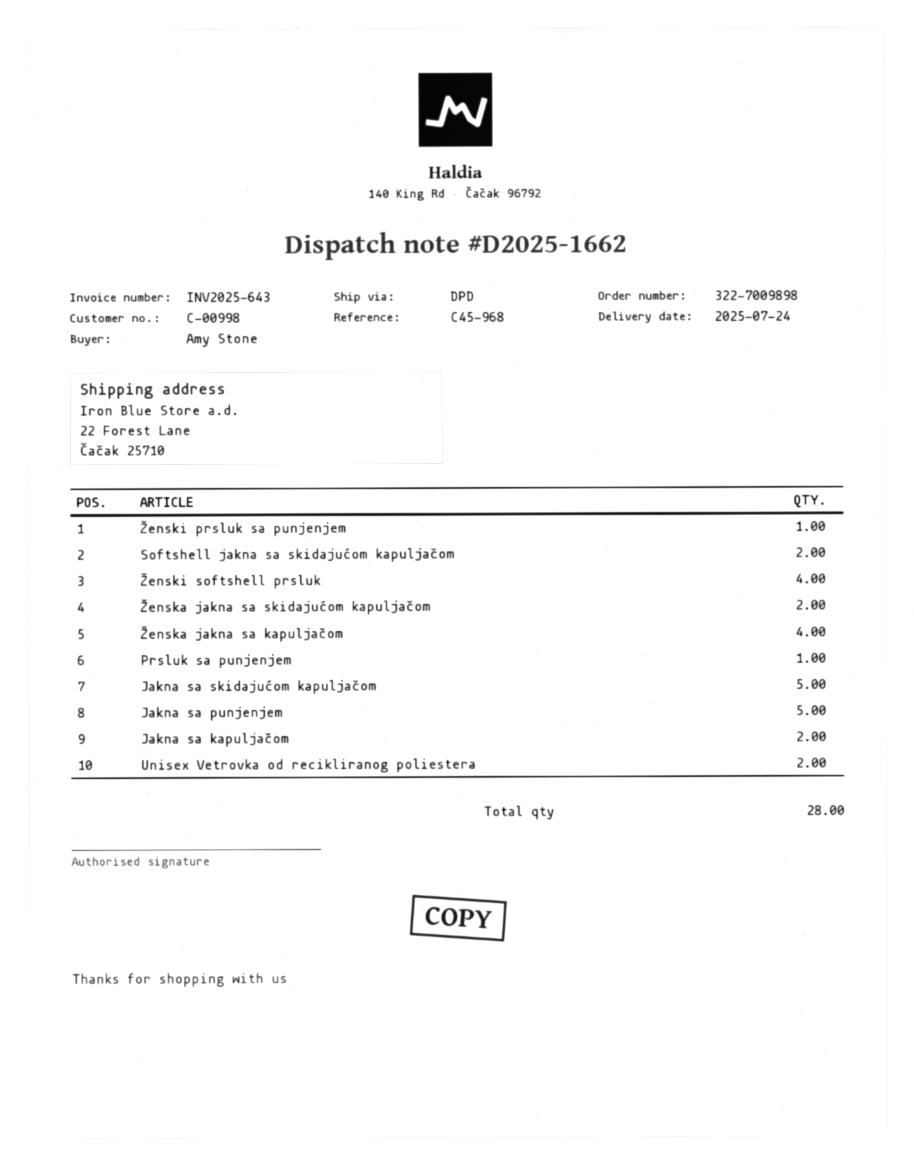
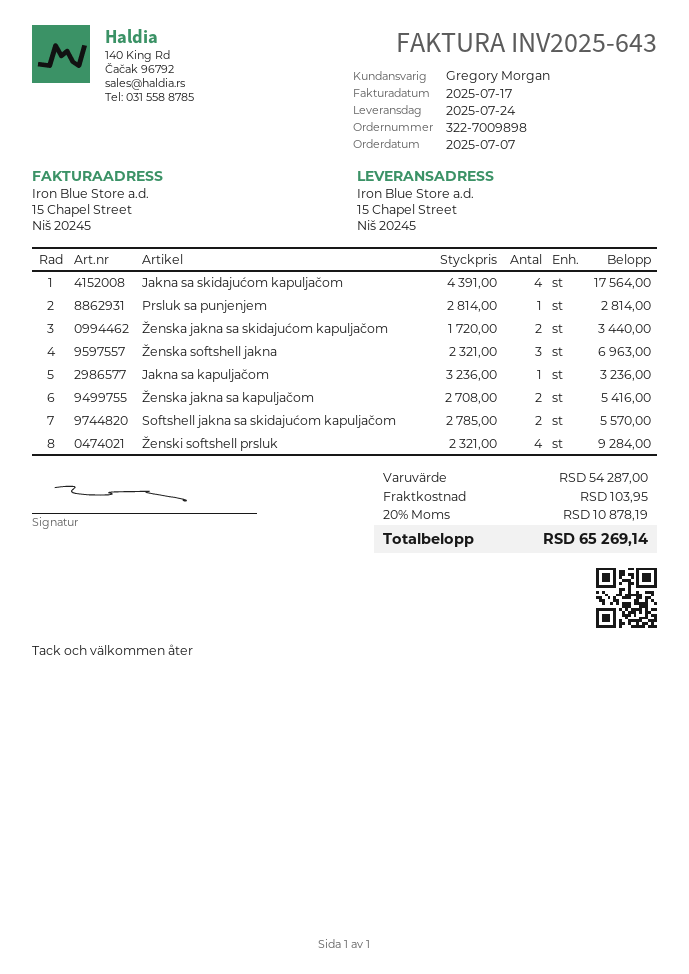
ship to: 22 Forest Lane, Čačak 25710 -> 15 Chapel Street, Niš 20245
Ženski prsluk sa punjenjem: 1 -> none
Ženska jakna sa kapuljačom: 4 -> 2
Jakna sa skidajućom kapuljačom: 5 -> 4
Jakna sa punjenjem: 5 -> none
Jakna sa kapuljačom: 2 -> 1
Unisex Vetrovka od recikliranog poliestera: 2 -> none
Ženska softshell jakna: none -> 3

